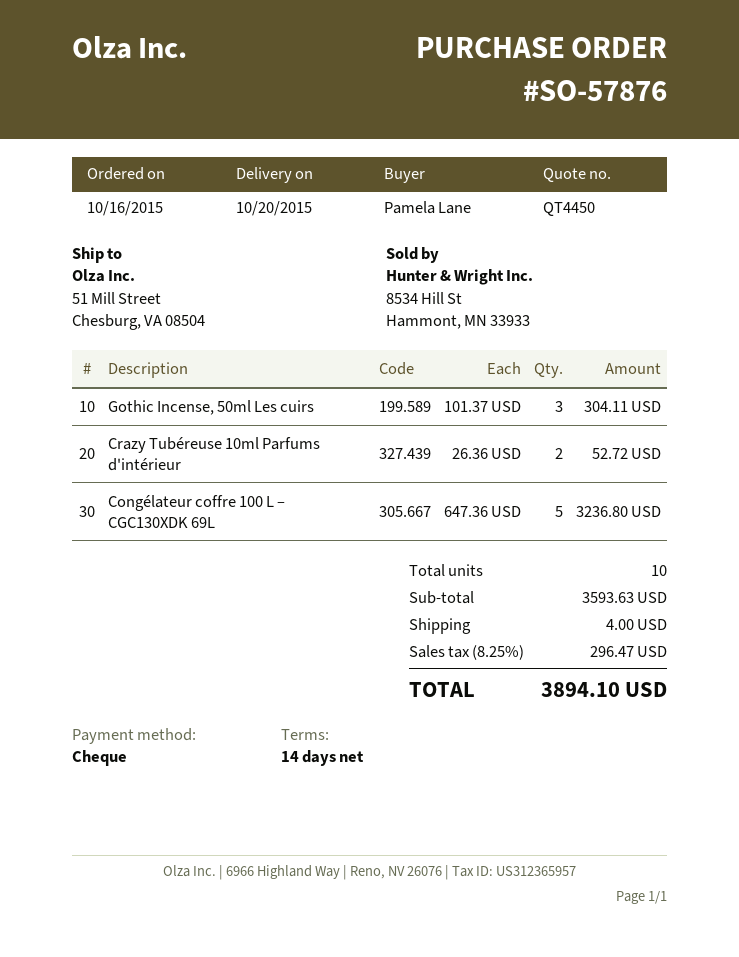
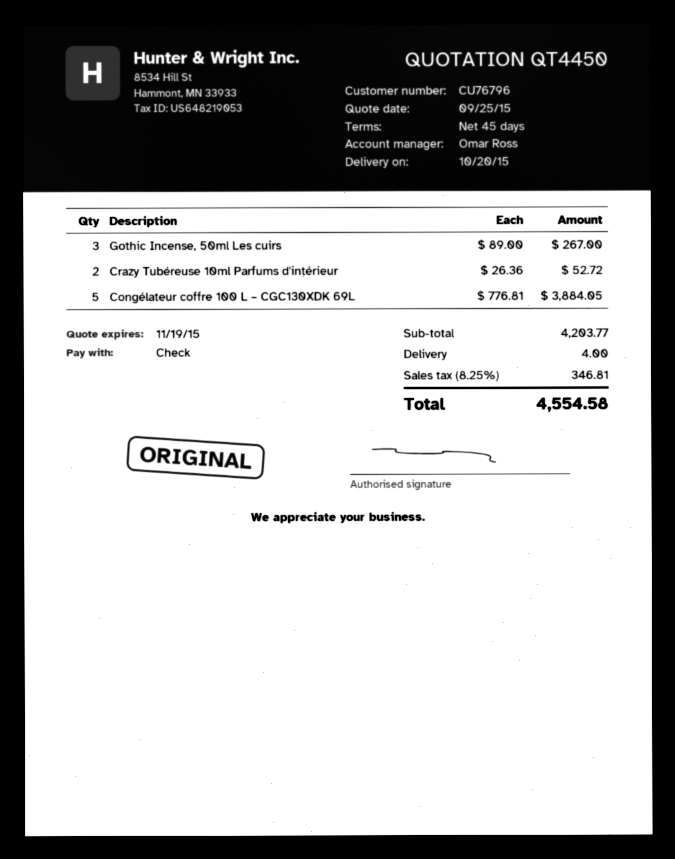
payment terms: 14 days -> 45 days
Gothic Incense, 50ml Les cuirs: 3 x 101.37 = 304.11 -> 3 x 89.00 = 267.00
Congélateur coffre 100 L – CGC130XDK 69L: 5 x 647.36 = 3236.80 -> 5 x 776.81 = 3884.05
subtotal: 3593.63 -> 4203.77
tax: 8.25% = 296.47 -> 8.25% = 346.81
total: 3894.10 -> 4554.58

